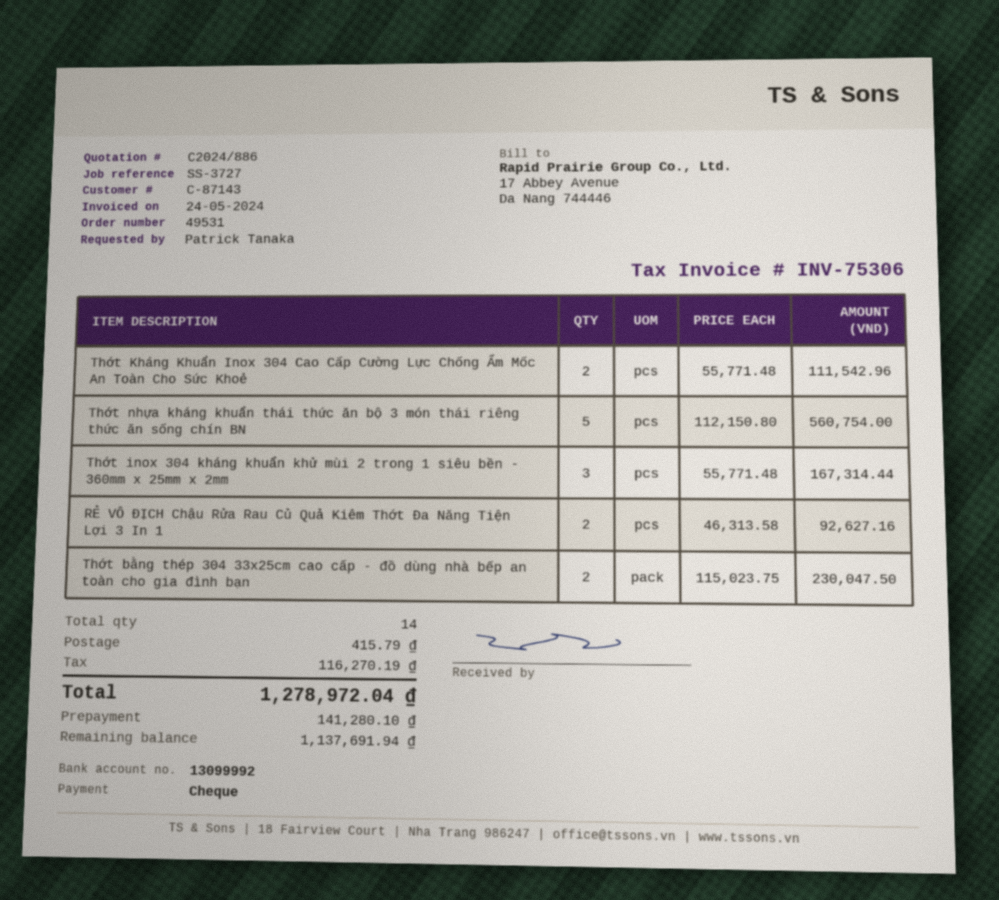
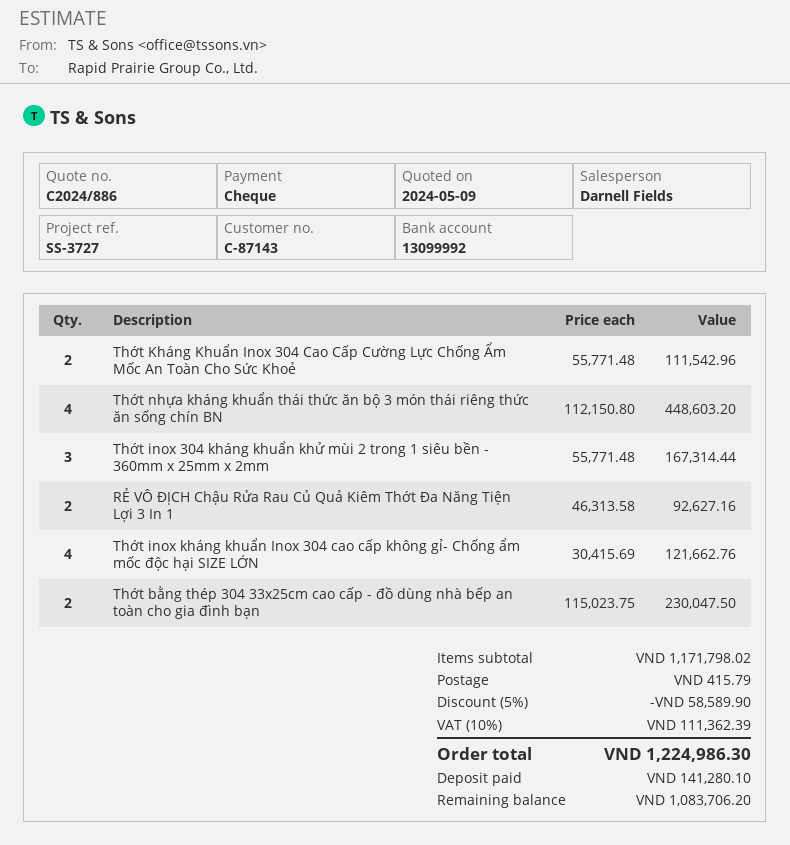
Thớt nhựa kháng khuẩn thái thức ăn bộ 3 món thái riêng thức ăn sống chín BN: 5 x 112150.80 = 560754.00 -> 4 x 112150.80 = 448603.20
Thớt inox kháng khuẩn Inox 304 cao cấp không gỉ- Chống ẩm mốc độc hại SIZE LỚN: none -> 4 x 30415.69 = 121662.76
discount: none -> 5% = 58589.90
tax: 116270.19 -> 111362.39
total: 1278972.04 -> 1224986.30
balance: 1137691.94 -> 1083706.20

